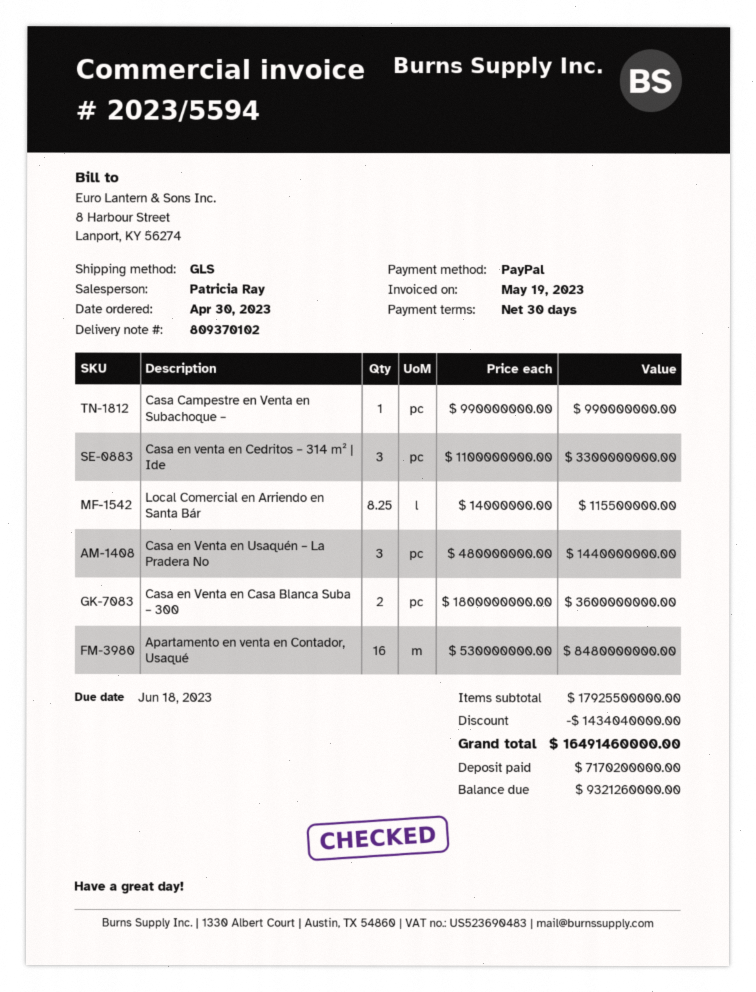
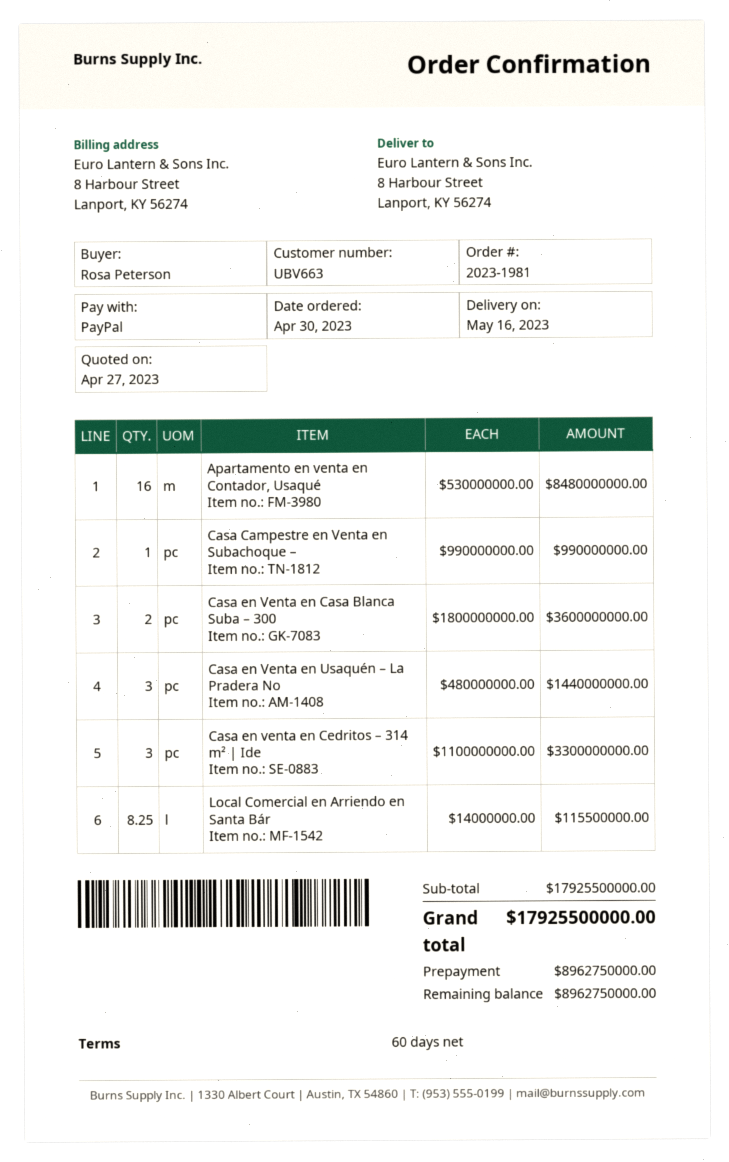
payment terms: 30 days -> 60 days
discount: 1434040000.00 -> none
total: 16491460000.00 -> 17925500000.00
deposit: 7170200000.00 -> 8962750000.00
balance: 9321260000.00 -> 8962750000.00

